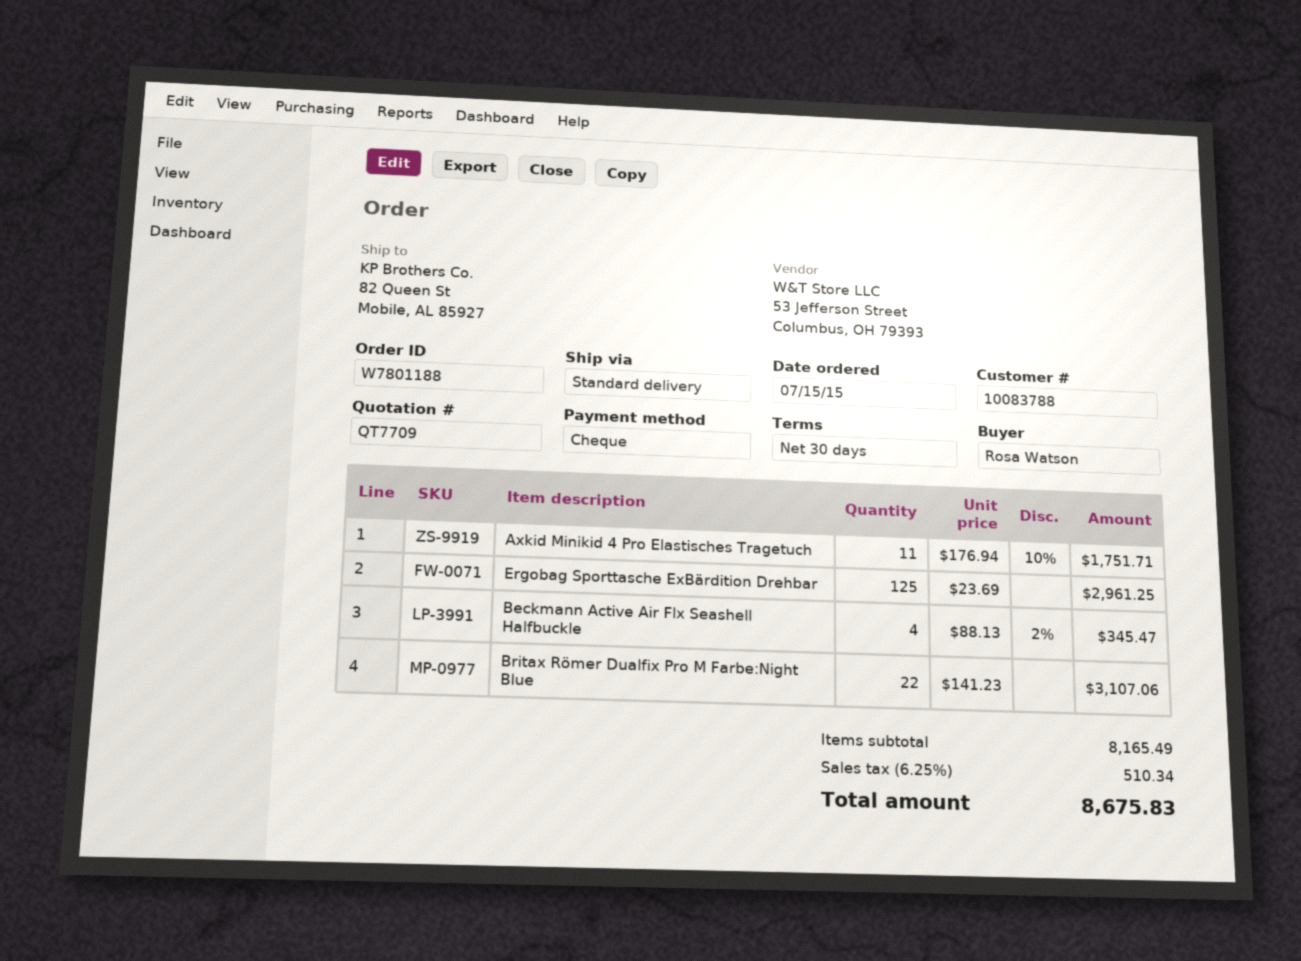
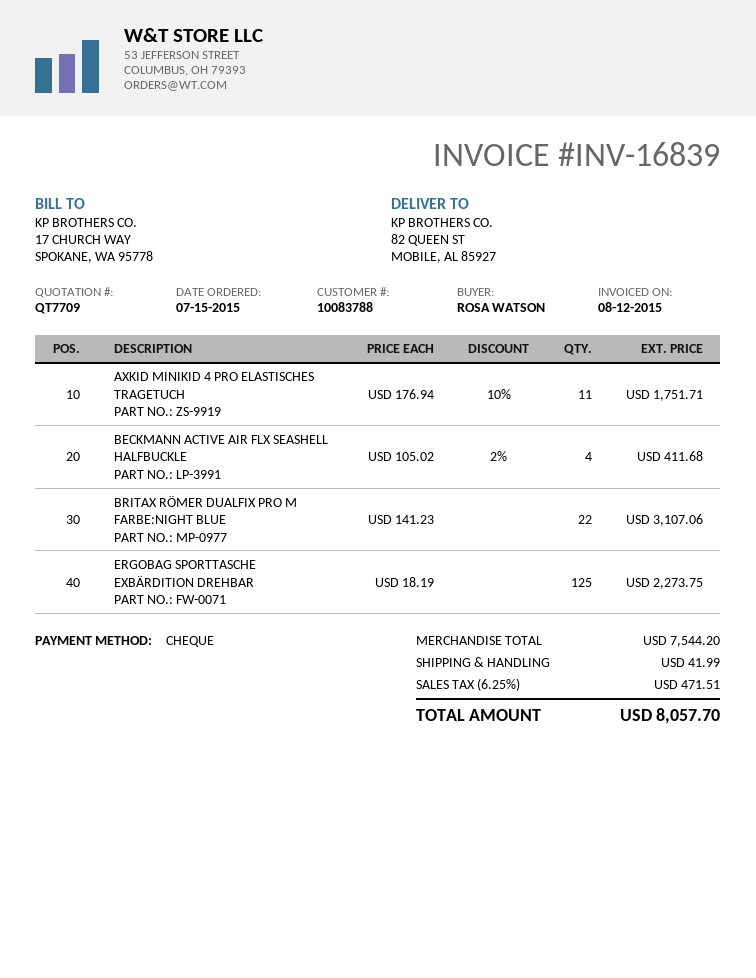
Ergobag Sporttasche ExBärdition Drehbar: 125 x 23.69 = 2961.25 -> 125 x 18.19 = 2273.75
Beckmann Active Air Flx Seashell Halfbuckle: 4 x 88.13 - 2% = 345.47 -> 4 x 105.02 - 2% = 411.68
subtotal: 8165.49 -> 7544.20
shipping: none -> 41.99
tax: 6.25% = 510.34 -> 6.25% = 471.51
total: 8675.83 -> 8057.70

